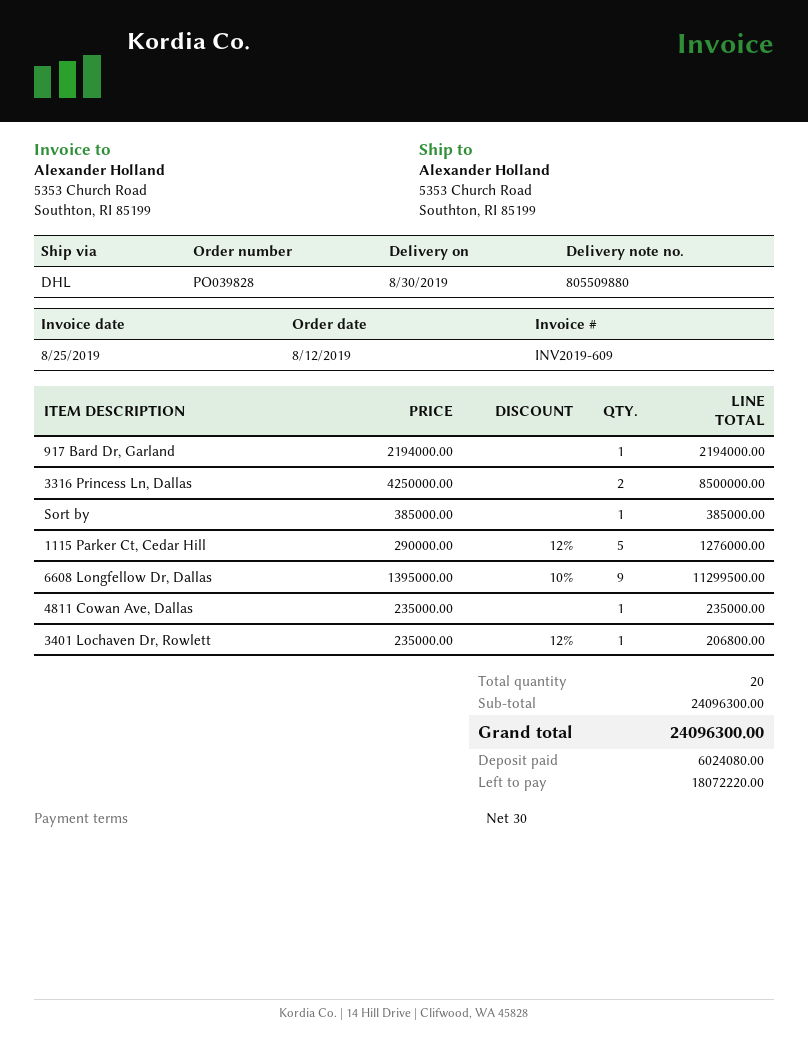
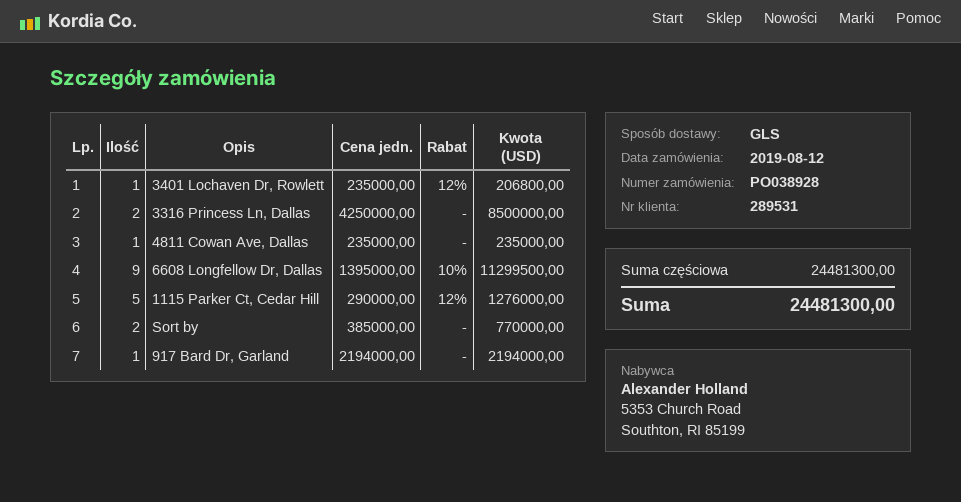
order number: PO039828 -> PO038928
shipping method: DHL -> GLS
Sort by: 1 x 385000.00 = 385000.00 -> 2 x 385000.00 = 770000.00
subtotal: 24096300.00 -> 24481300.00
total: 24096300.00 -> 24481300.00

